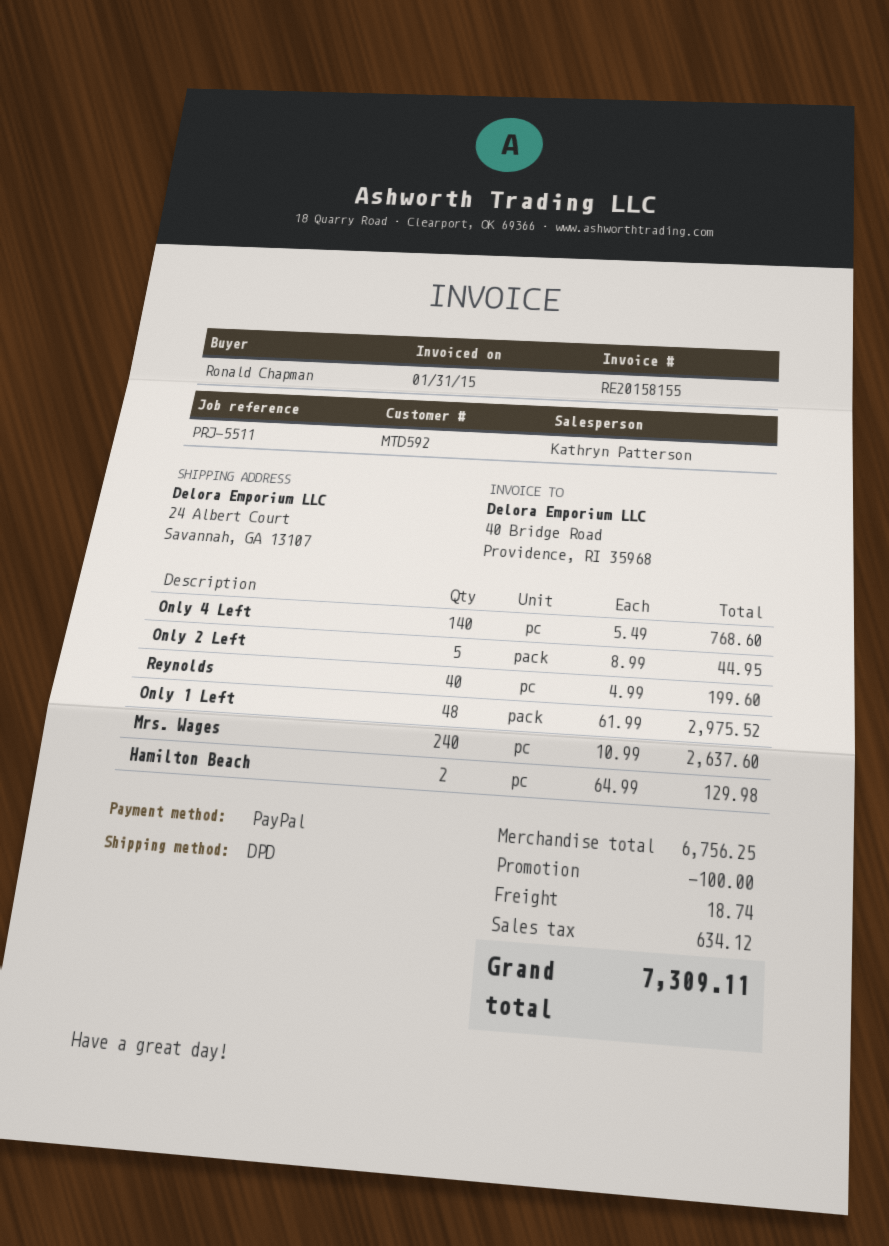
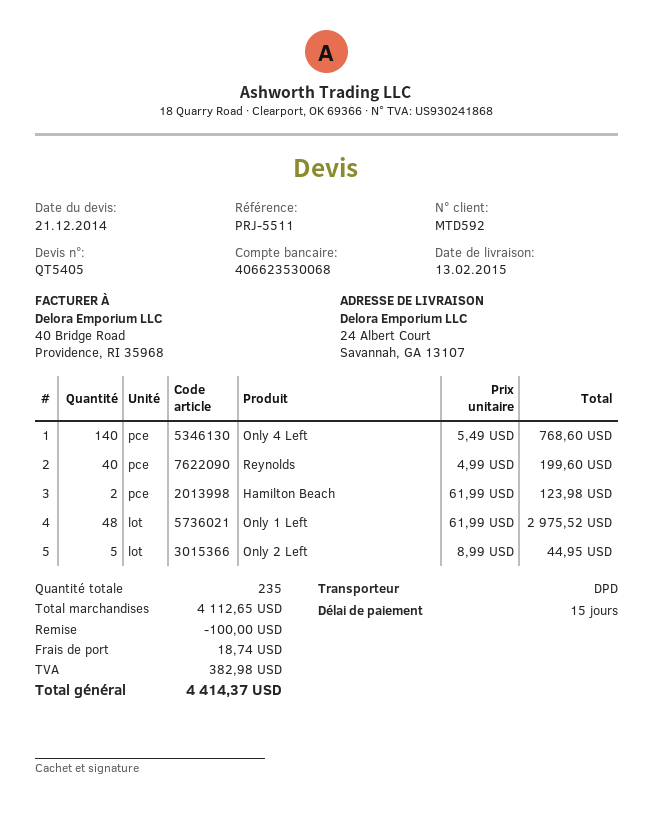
Mrs. Wages: 240 x 10.99 = 2637.60 -> none
Hamilton Beach: 2 x 64.99 = 129.98 -> 2 x 61.99 = 123.98
subtotal: 6756.25 -> 4112.65
tax: 634.12 -> 382.98
total: 7309.11 -> 4414.37

